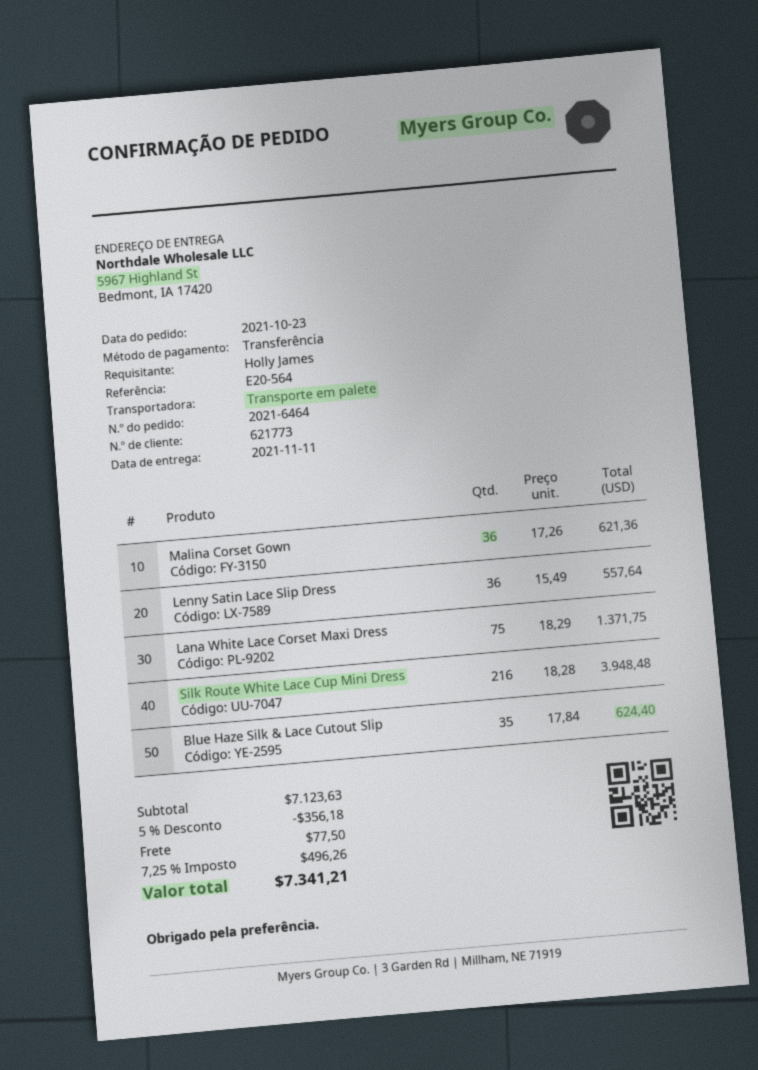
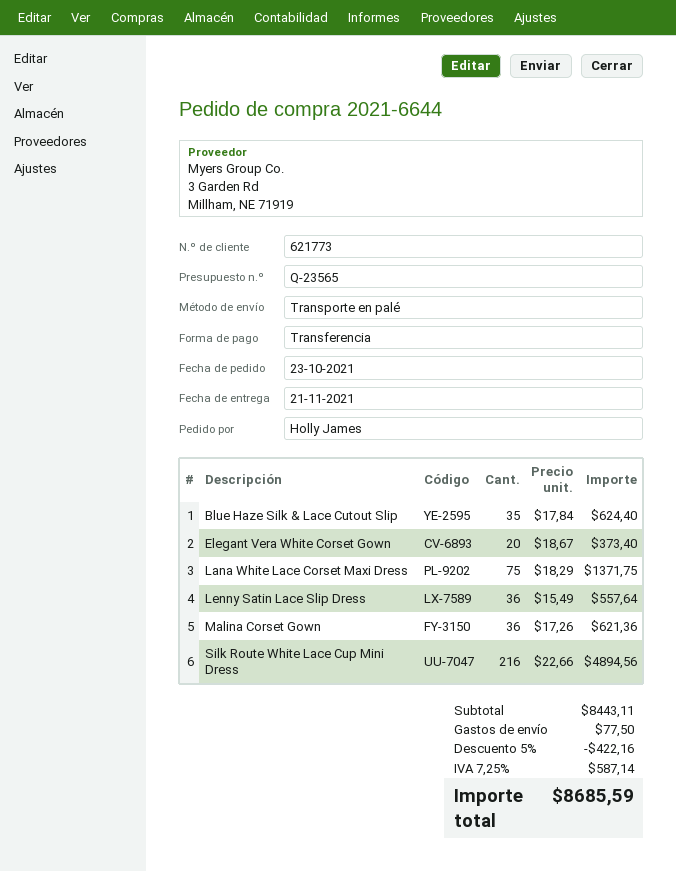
order number: 2021-6464 -> 2021-6644
delivery date: 2021-11-11 -> 2021-11-21
Silk Route White Lace Cup Mini Dress: 216 x 18.28 = 3948.48 -> 216 x 22.66 = 4894.56
Elegant Vera White Corset Gown: none -> 20 x 18.67 = 373.40
subtotal: 7123.63 -> 8443.11
discount: 5% = 356.18 -> 5% = 422.16
tax: 7.25% = 496.26 -> 7.25% = 587.14
total: 7341.21 -> 8685.59

